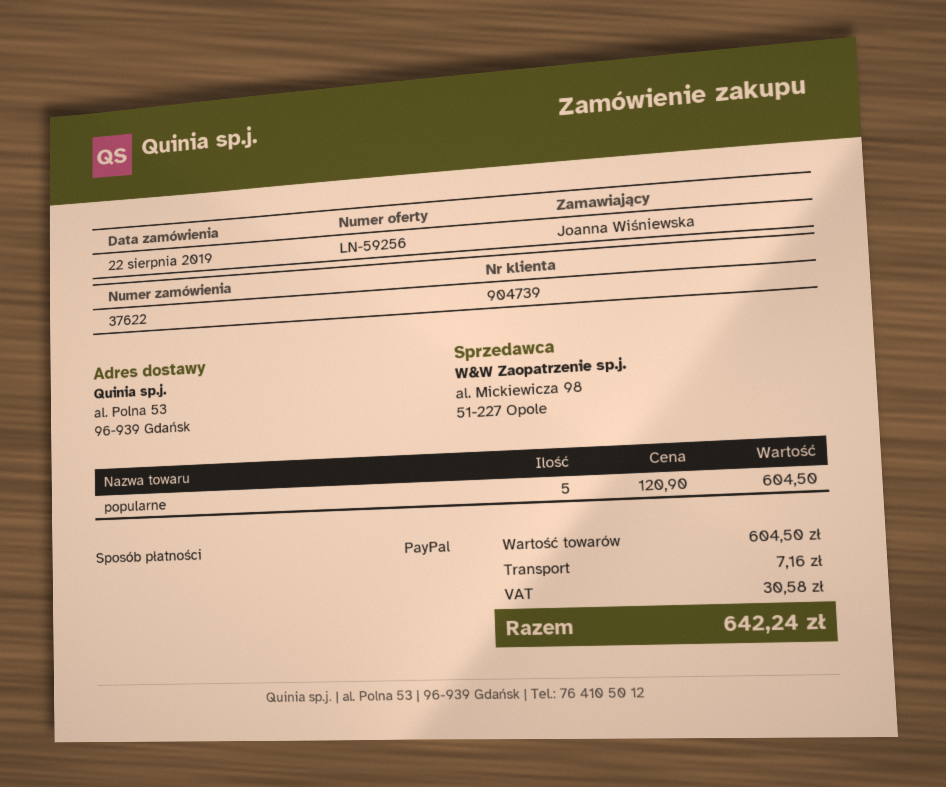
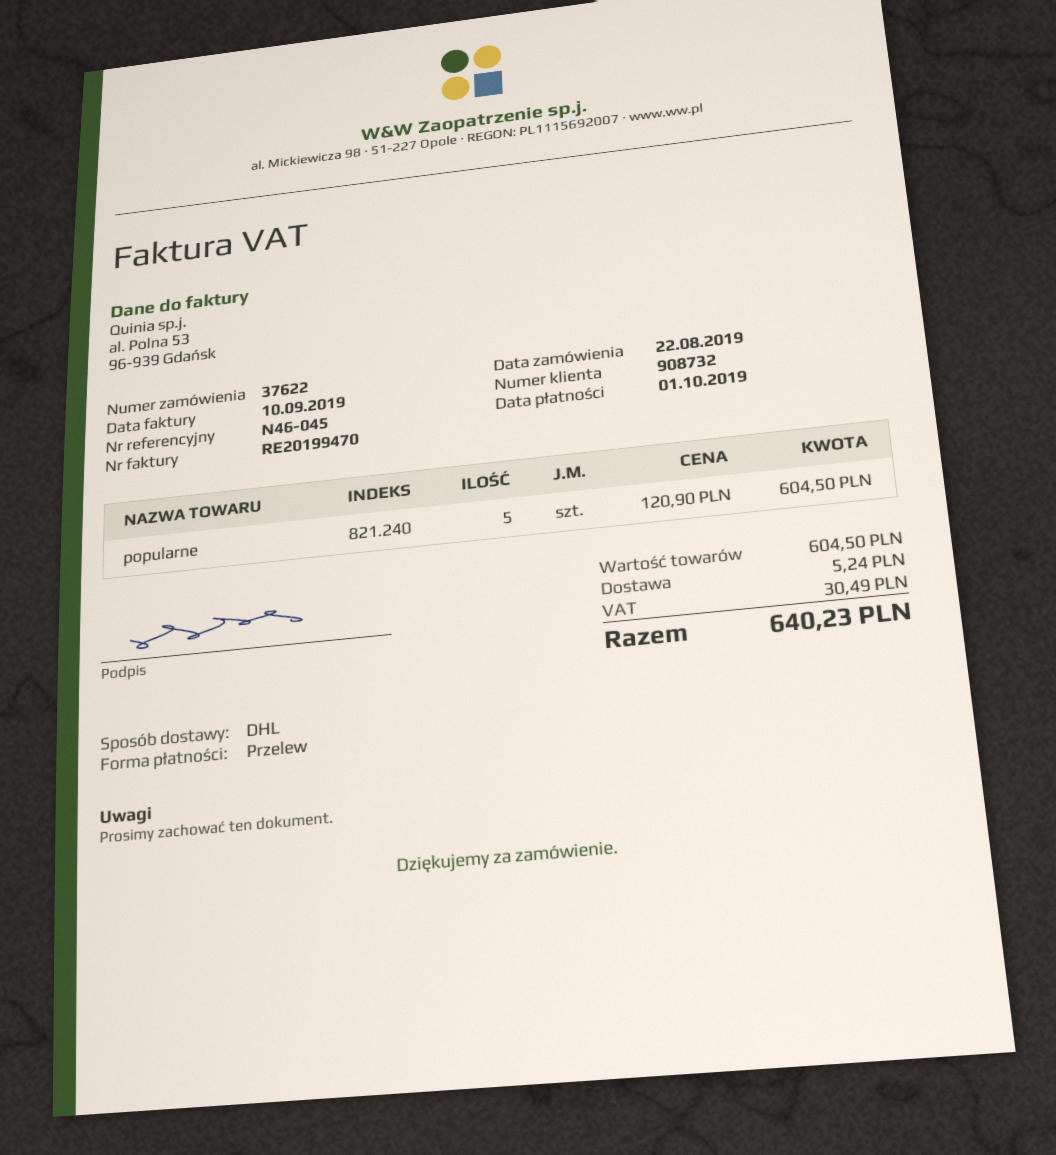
customer number: 904739 -> 908732
payment method: PayPal -> bank transfer
shipping: 7.16 -> 5.24
tax: 30.58 -> 30.49
total: 642.24 -> 640.23

